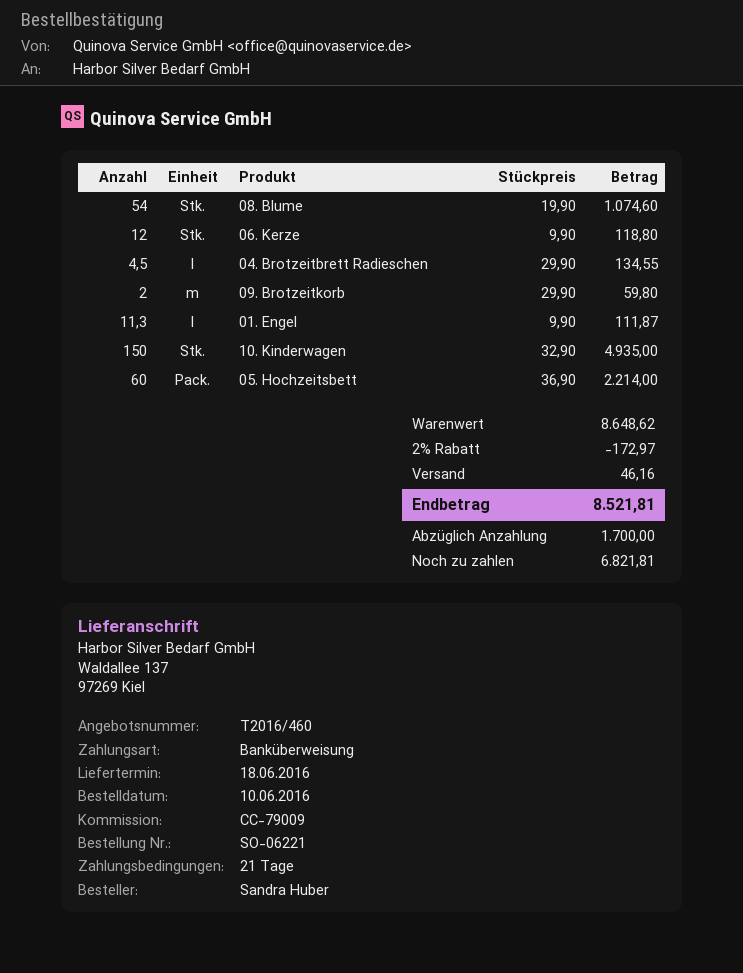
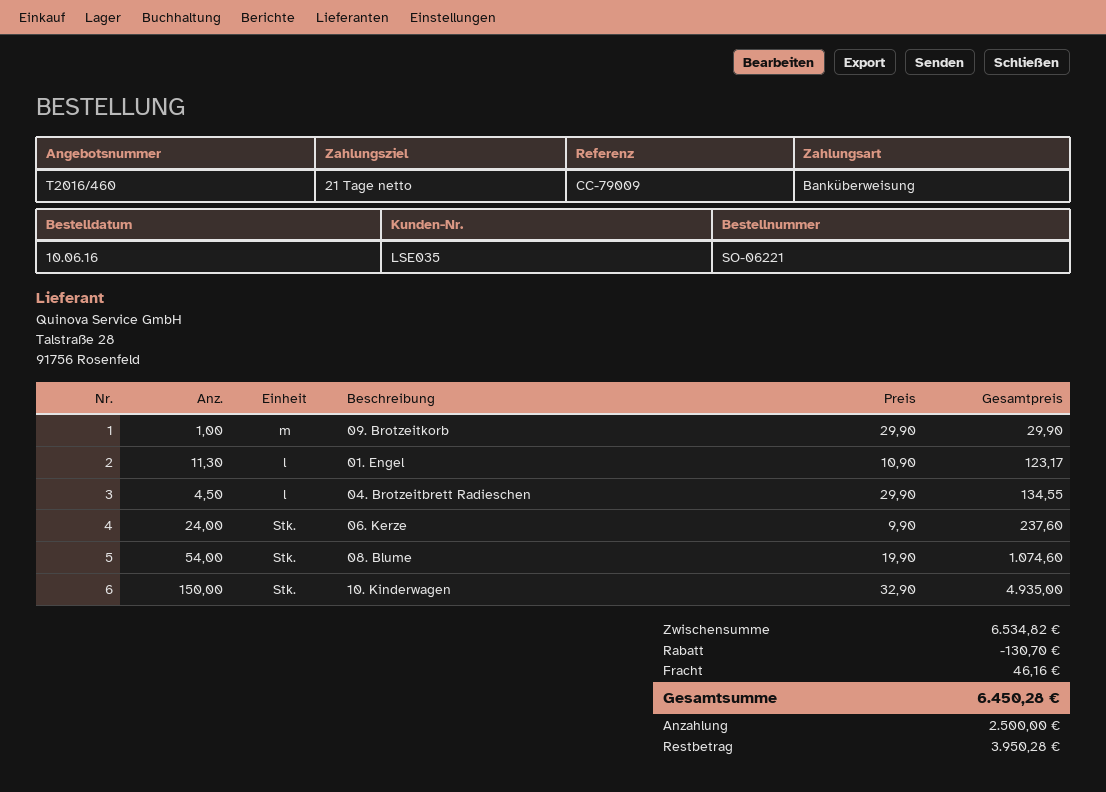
06. Kerze: 12 x 9.90 = 118.80 -> 24 x 9.90 = 237.60
09. Brotzeitkorb: 2 x 29.90 = 59.80 -> 1 x 29.90 = 29.90
01. Engel: 11.3 x 9.90 = 111.87 -> 11.3 x 10.90 = 123.17
05. Hochzeitsbett: 60 x 36.90 = 2214.00 -> none
subtotal: 8648.62 -> 6534.82
discount: 172.97 -> 130.70
total: 8521.81 -> 6450.28
deposit: 1700.00 -> 2500.00
balance: 6821.81 -> 3950.28

